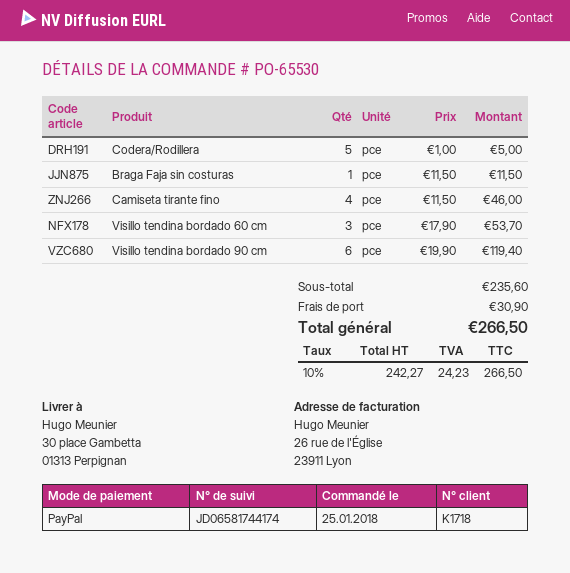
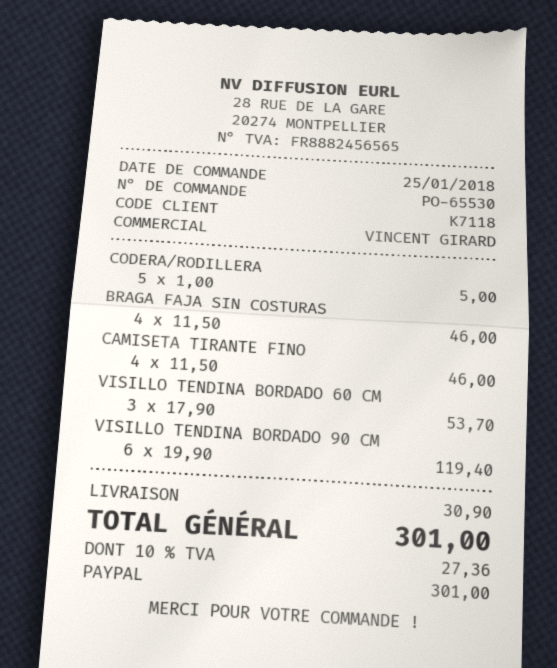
customer number: K1718 -> K7118
Braga Faja sin costuras: 1 x 11.50 = 11.50 -> 4 x 11.50 = 46.00
tax: 10% = 24.23 -> 10% = 27.36
total: 266.50 -> 301.00

